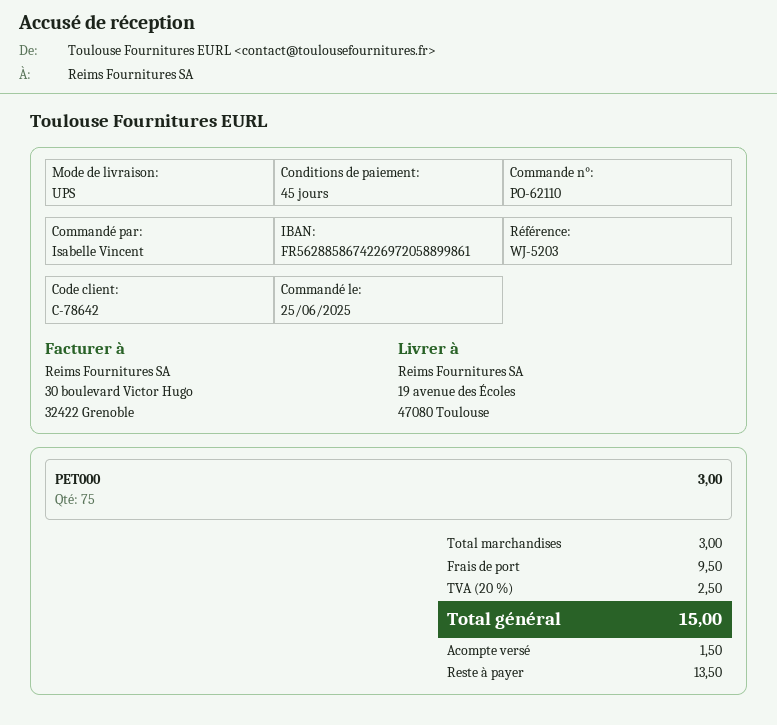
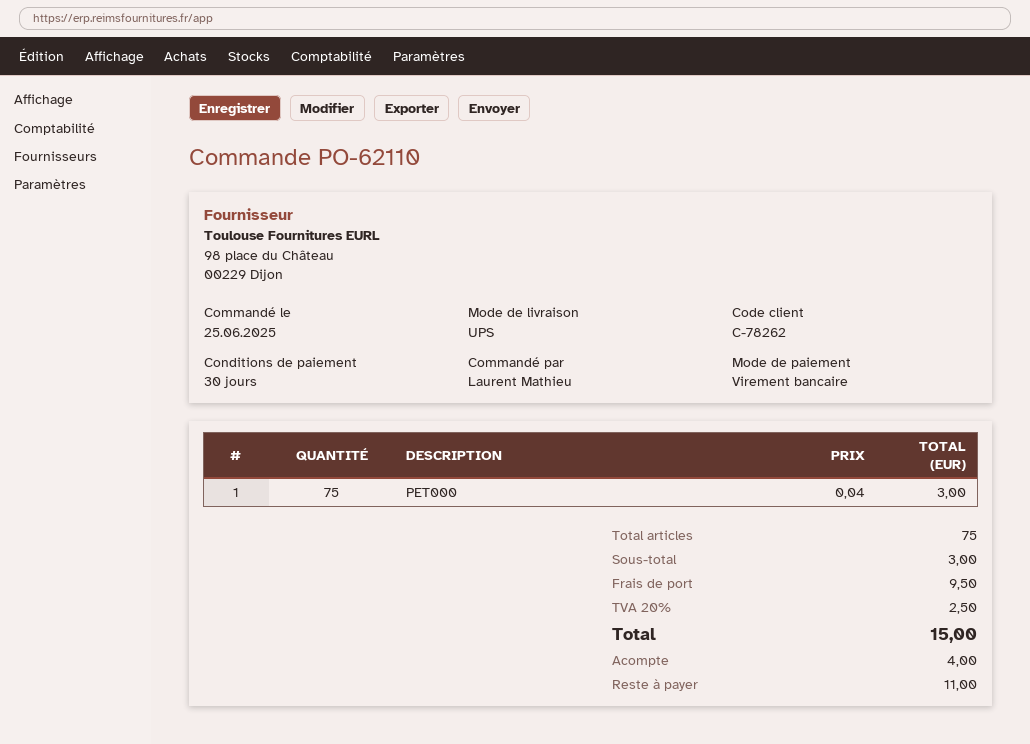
payment terms: 45 days -> 30 days
customer number: C-78642 -> C-78262
ordered by: Isabelle Vincent -> Laurent Mathieu
deposit: 1.50 -> 4.00
balance: 13.50 -> 11.00

